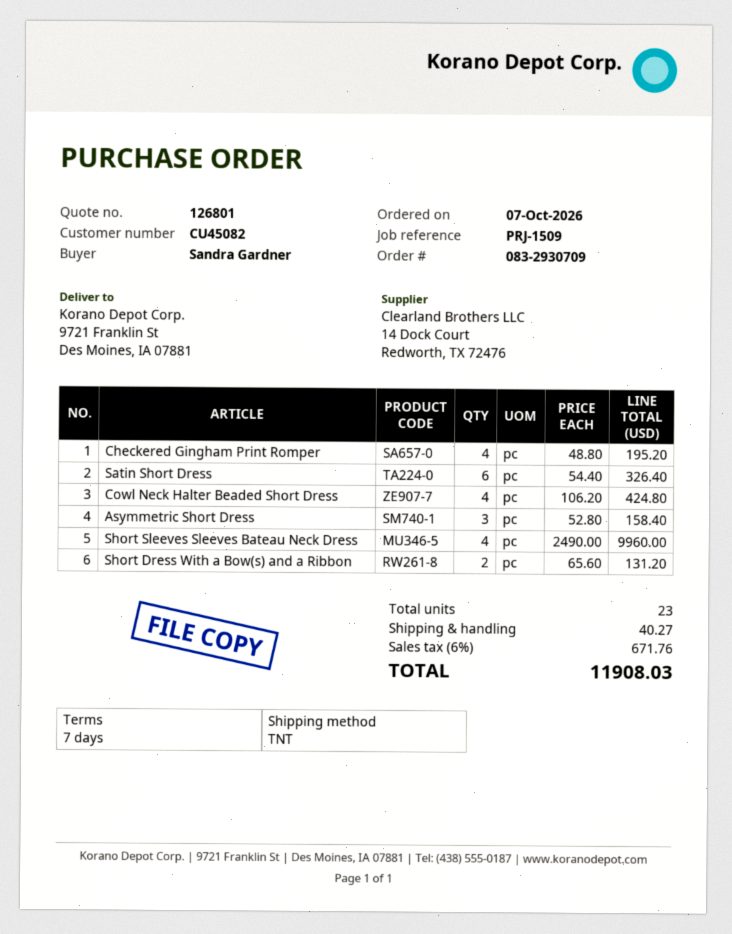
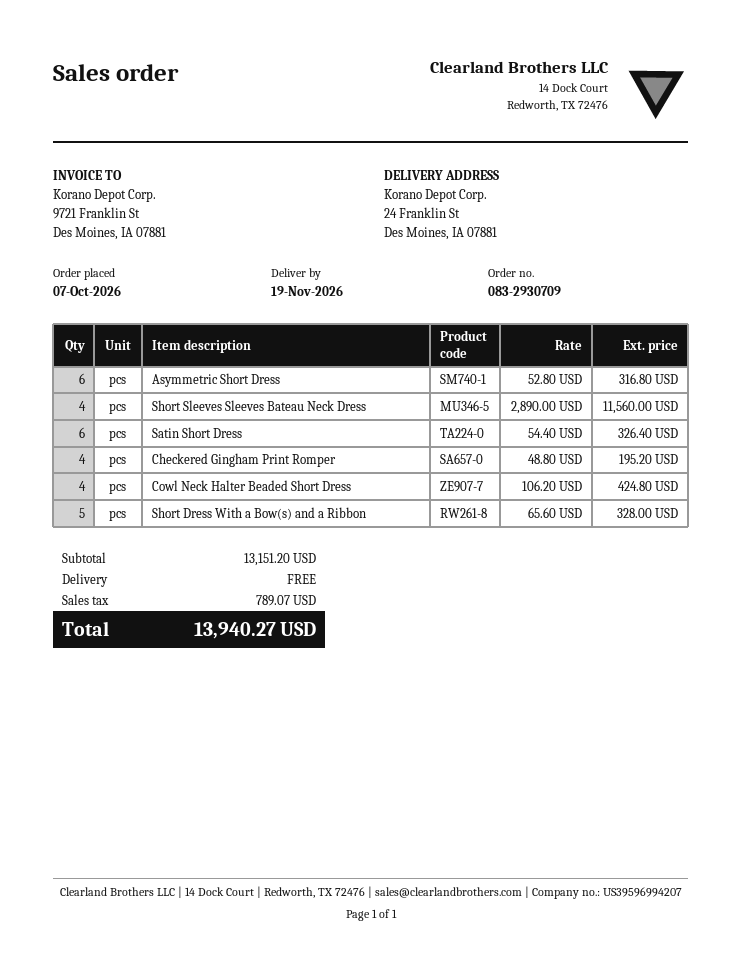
ship to: 9721 Franklin St, Des Moines, IA 07881 -> 24 Franklin St, Des Moines, IA 07881
Asymmetric Short Dress: 3 x 52.80 = 158.40 -> 6 x 52.80 = 316.80
Short Sleeves Sleeves Bateau Neck Dress: 4 x 2490.00 = 9960.00 -> 4 x 2890.00 = 11560.00
Short Dress With a Bow(s) and a Ribbon: 2 x 65.60 = 131.20 -> 5 x 65.60 = 328.00
shipping: 40.27 -> 0.00
tax: 671.76 -> 789.07
total: 11908.03 -> 13940.27

